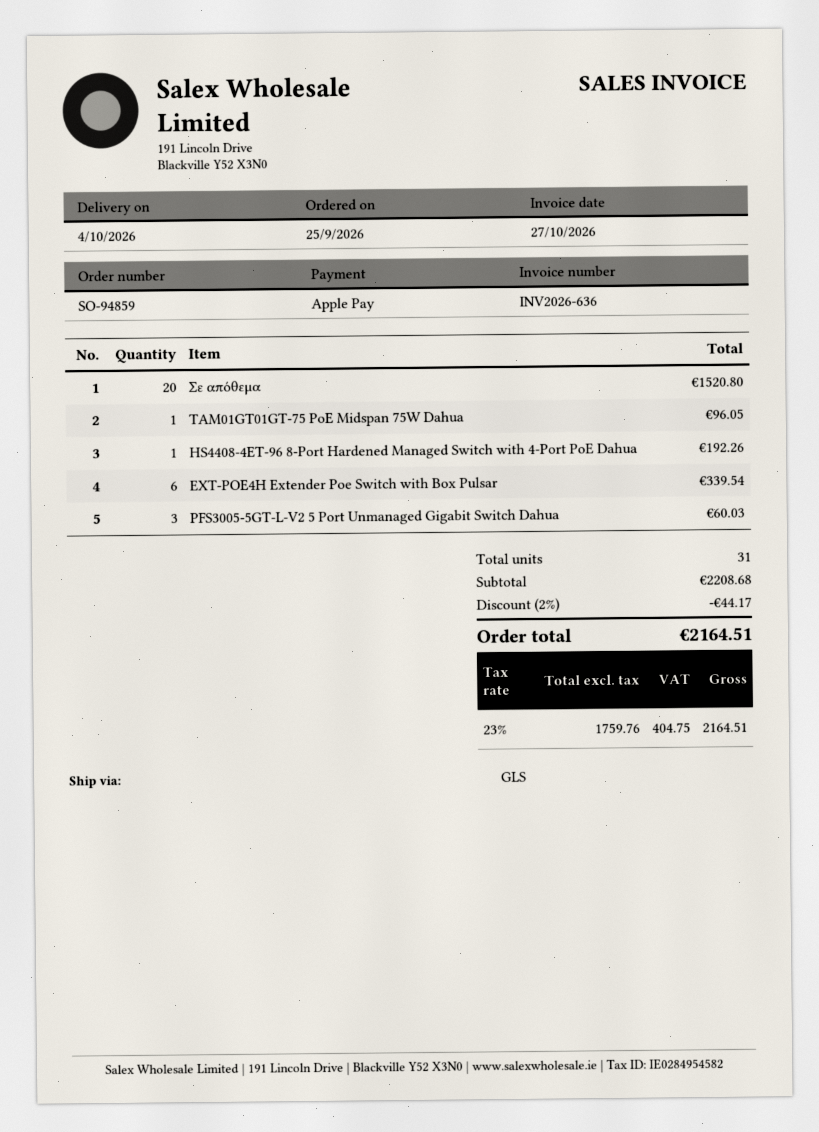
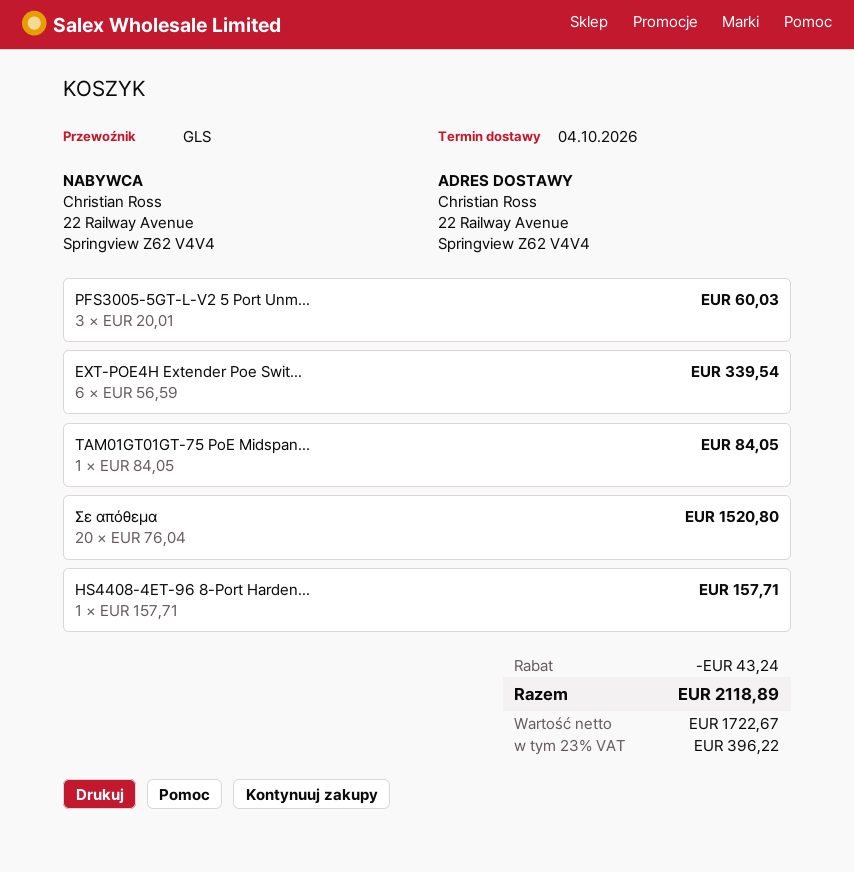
TAM01GT01GT-75 PoE Midspan 75W Dahua: 1 for 96.05 -> 1 for 84.05
HS4408-4ET-96 8-Port Hardened Managed Switch with 4-Port PoE Dahua: 1 for 192.26 -> 1 for 157.71
discount: 44.17 -> 43.24
net: 1759.76 -> 1722.67
tax: 23% = 404.75 -> 23% = 396.22
total: 2164.51 -> 2118.89

